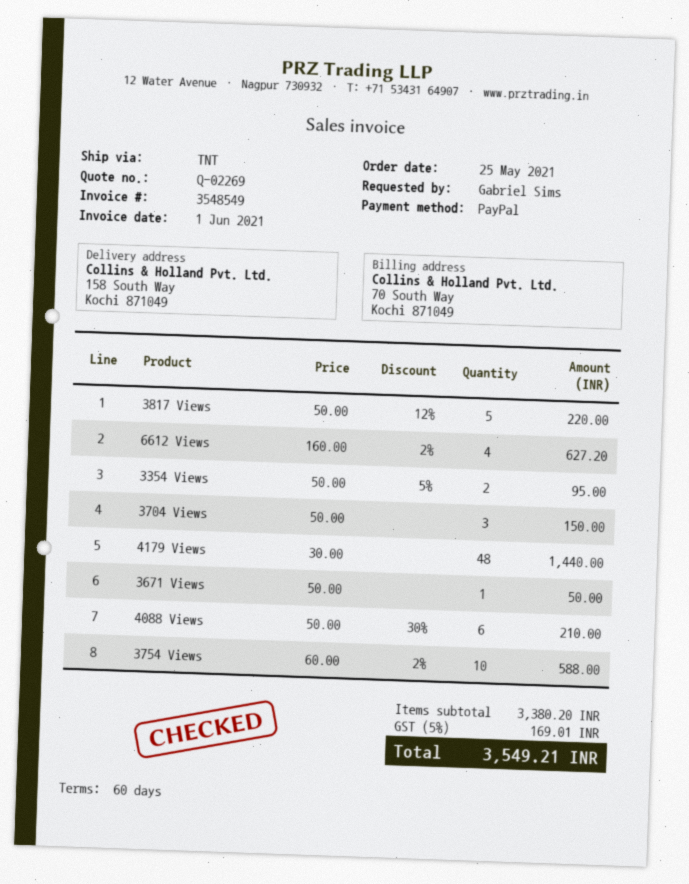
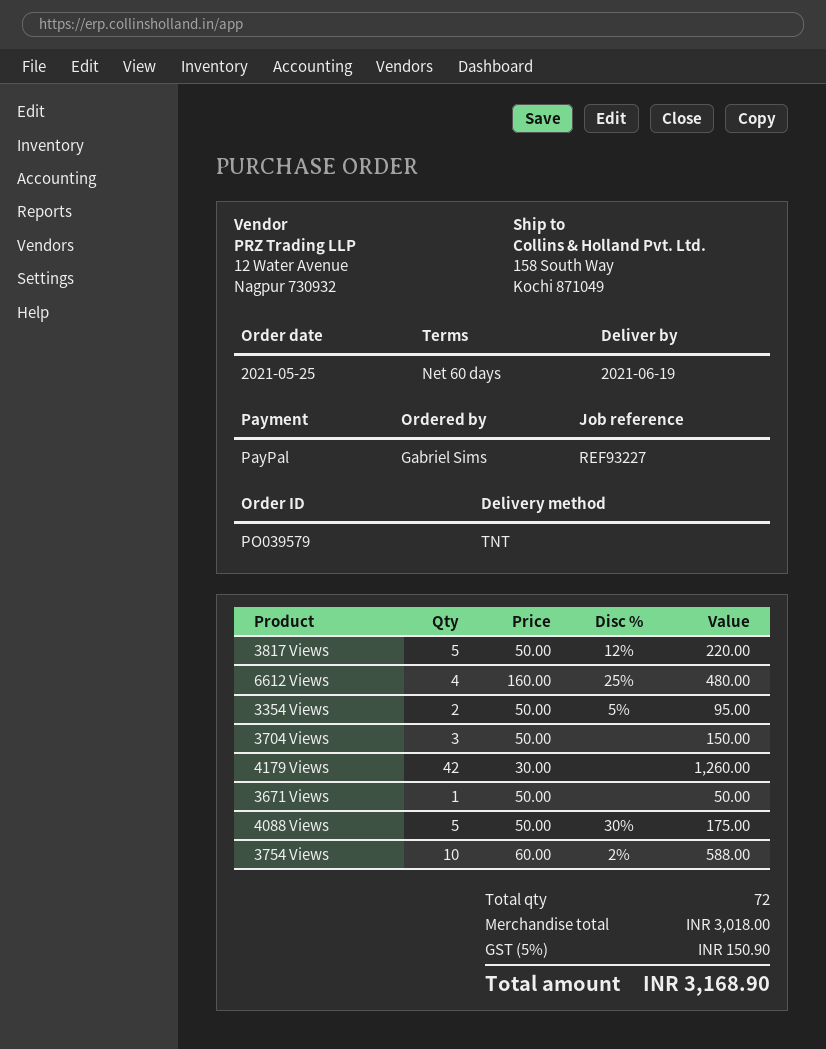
6612 Views: 4 x 160.00 - 2% = 627.20 -> 4 x 160.00 - 25% = 480.00
4179 Views: 48 x 30.00 = 1440.00 -> 42 x 30.00 = 1260.00
4088 Views: 6 x 50.00 - 30% = 210.00 -> 5 x 50.00 - 30% = 175.00
subtotal: 3380.20 -> 3018.00
tax: 5% = 169.01 -> 5% = 150.90
total: 3549.21 -> 3168.90

